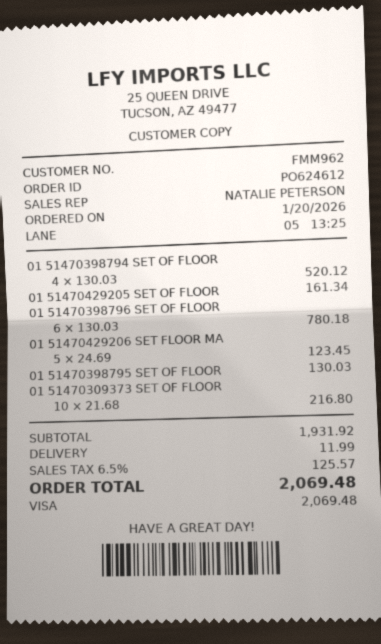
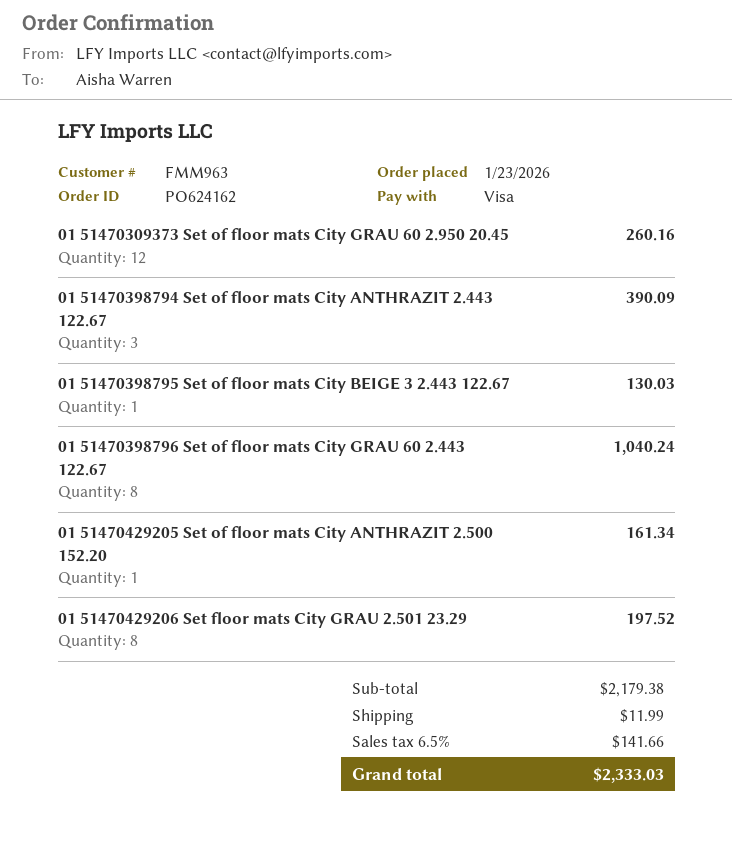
order number: PO624612 -> PO624162
order date: 2026-01-20 -> 2026-01-23
customer number: FMM962 -> FMM963
01 51470398794 SET OF FLOOR: 4 for 520.12 -> 3 for 390.09
01 51470398796 SET OF FLOOR: 6 for 780.18 -> 8 for 1040.24
01 51470429206 SET FLOOR MA: 5 for 123.45 -> 8 for 197.52
01 51470309373 SET OF FLOOR: 10 for 216.80 -> 12 for 260.16
subtotal: 1931.92 -> 2179.38
tax: 6.5% = 125.57 -> 6.5% = 141.66
total: 2069.48 -> 2333.03

